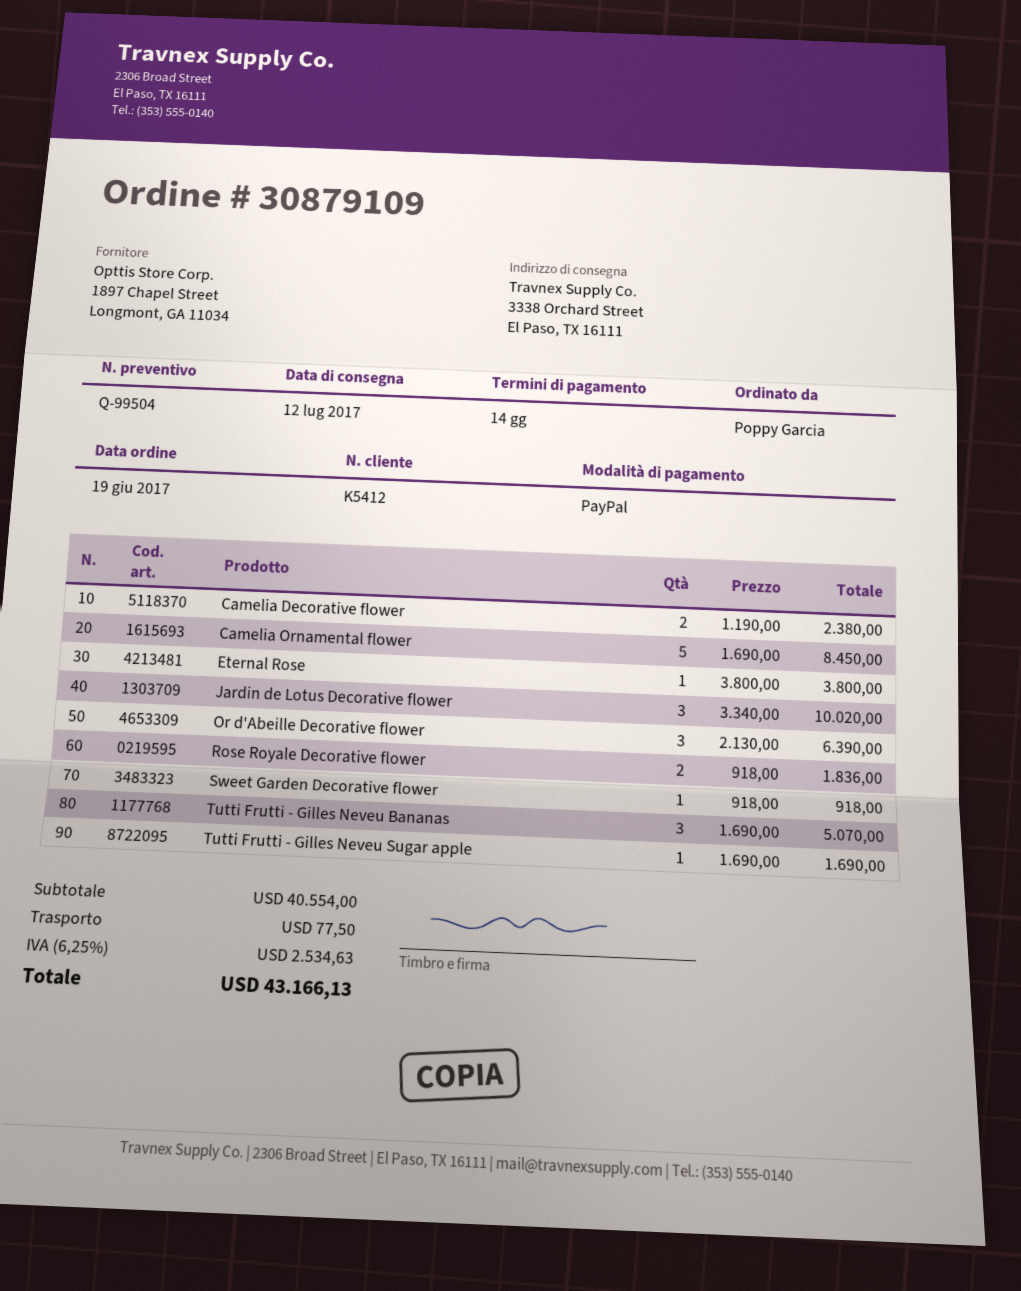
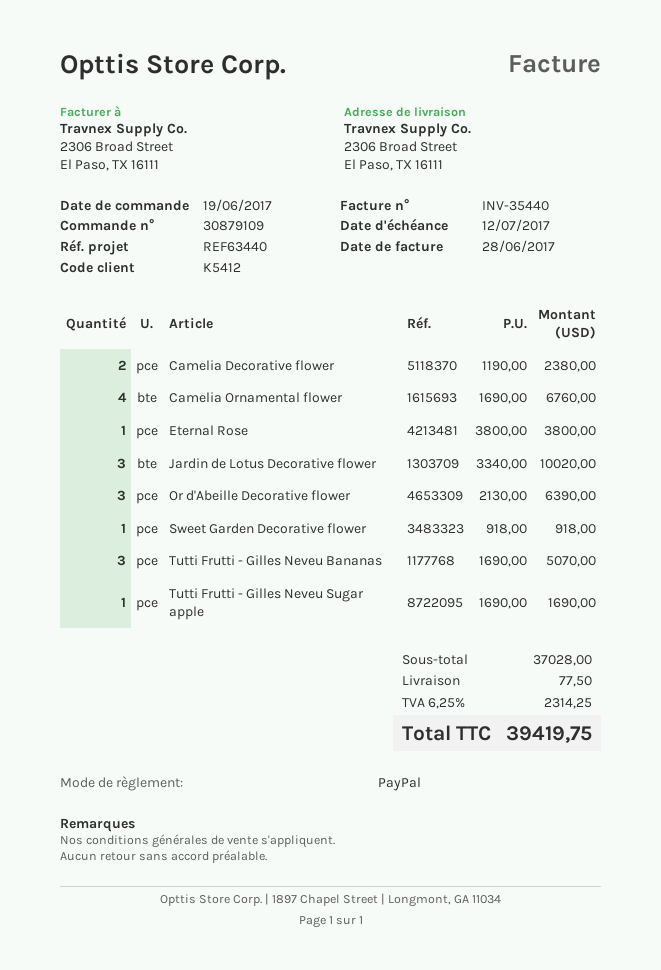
ship to: 3338 Orchard Street, El Paso, TX 16111 -> 2306 Broad Street, El Paso, TX 16111
Camelia Ornamental flower: 5 x 1690.00 = 8450.00 -> 4 x 1690.00 = 6760.00
Rose Royale Decorative flower: 2 x 918.00 = 1836.00 -> none
subtotal: 40554.00 -> 37028.00
tax: 6.25% = 2534.63 -> 6.25% = 2314.25
total: 43166.13 -> 39419.75

